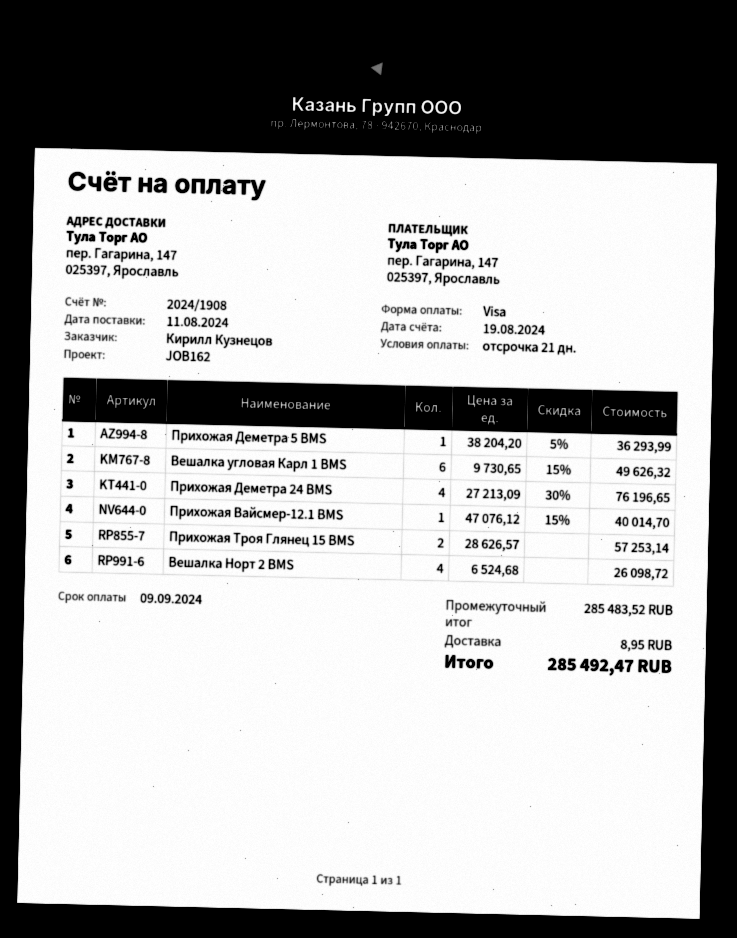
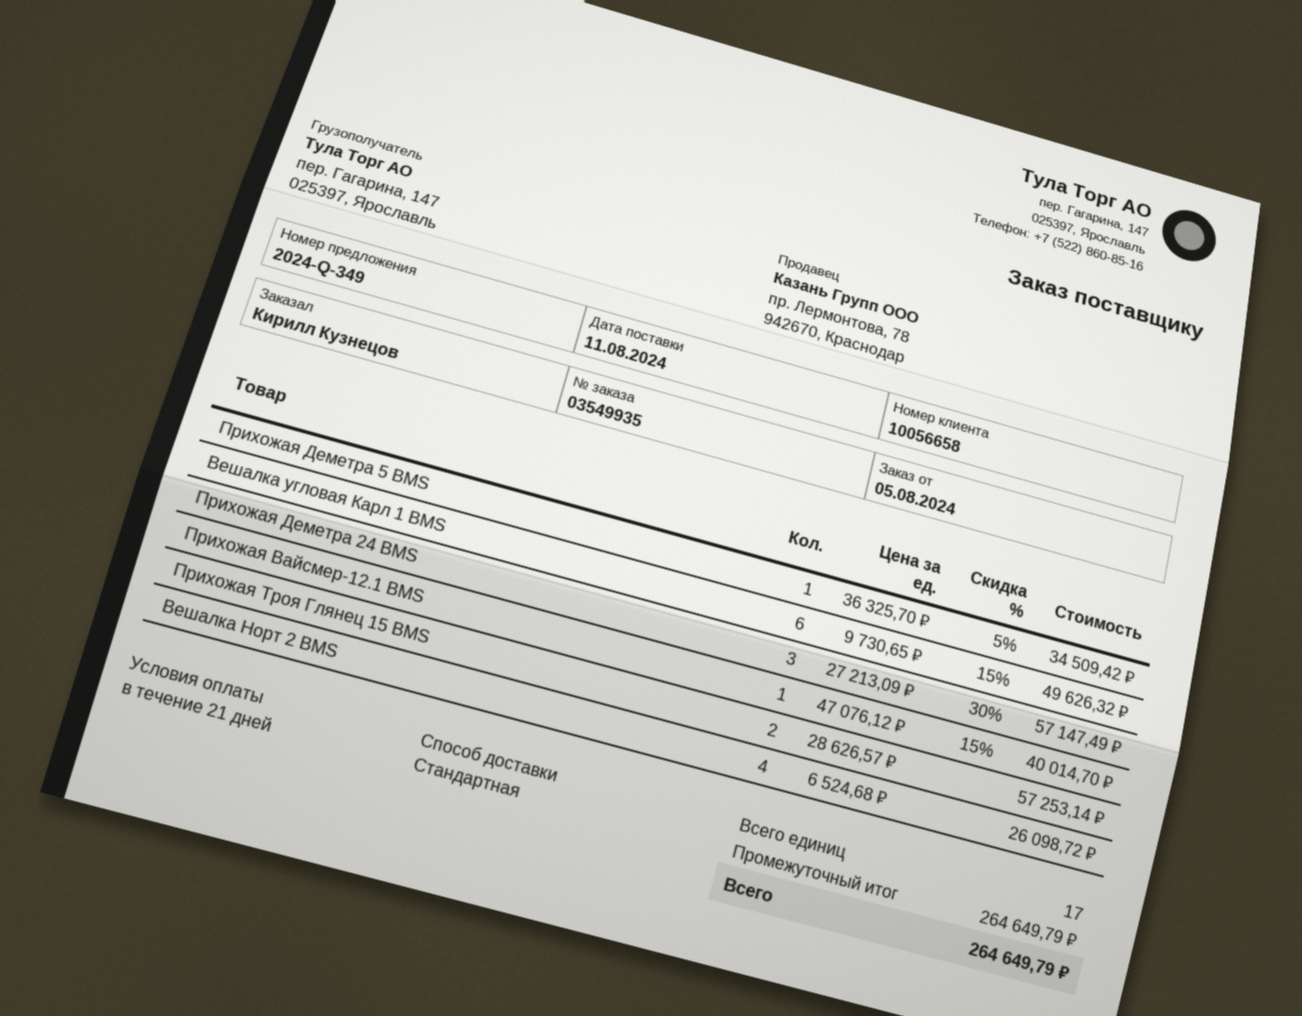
Прихожая Деметра 5 BMS: 1 x 38204.20 - 5% = 36293.99 -> 1 x 36325.70 - 5% = 34509.42
Прихожая Деметра 24 BMS: 4 x 27213.09 - 30% = 76196.65 -> 3 x 27213.09 - 30% = 57147.49
subtotal: 285483.52 -> 264649.79
shipping: 8.95 -> none
total: 285492.47 -> 264649.79

